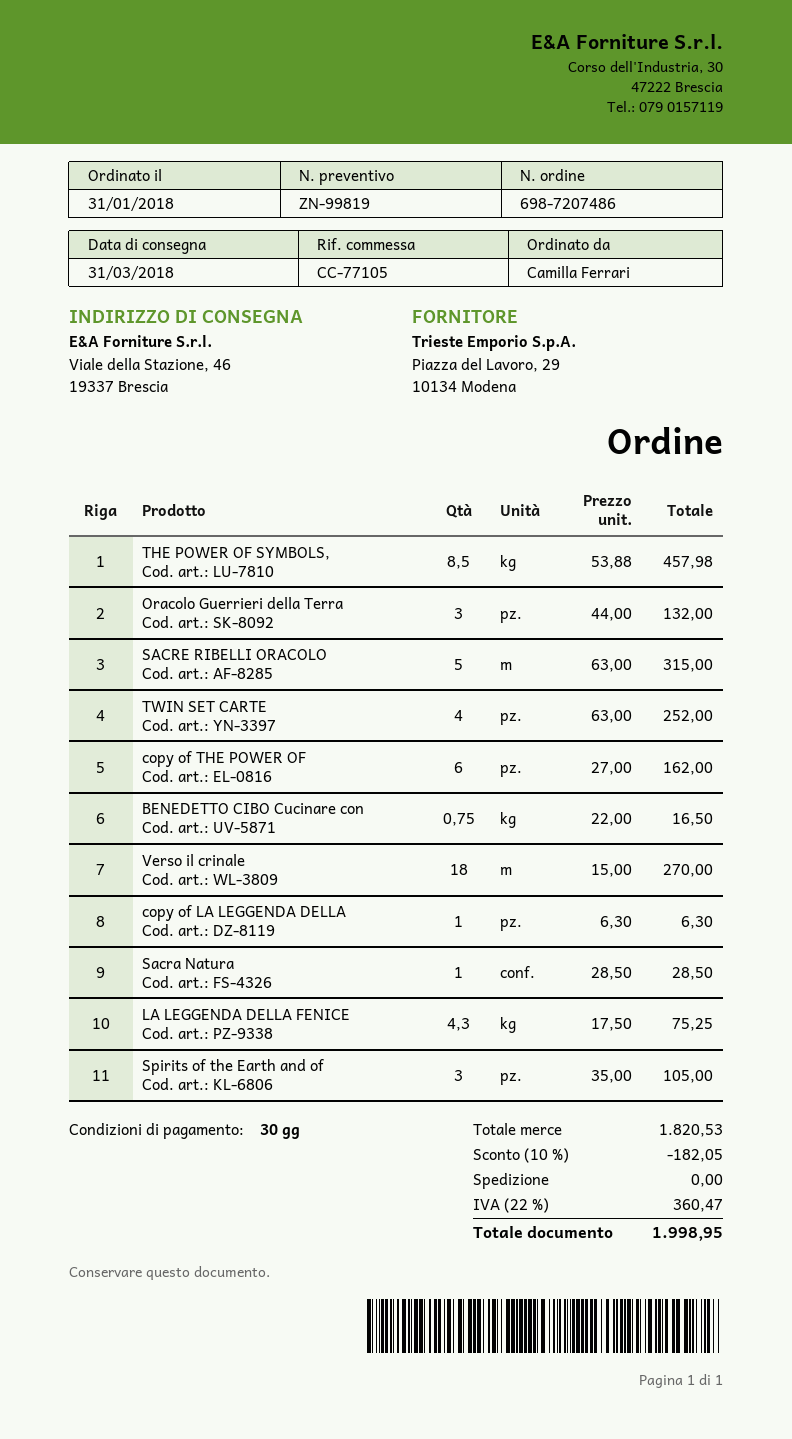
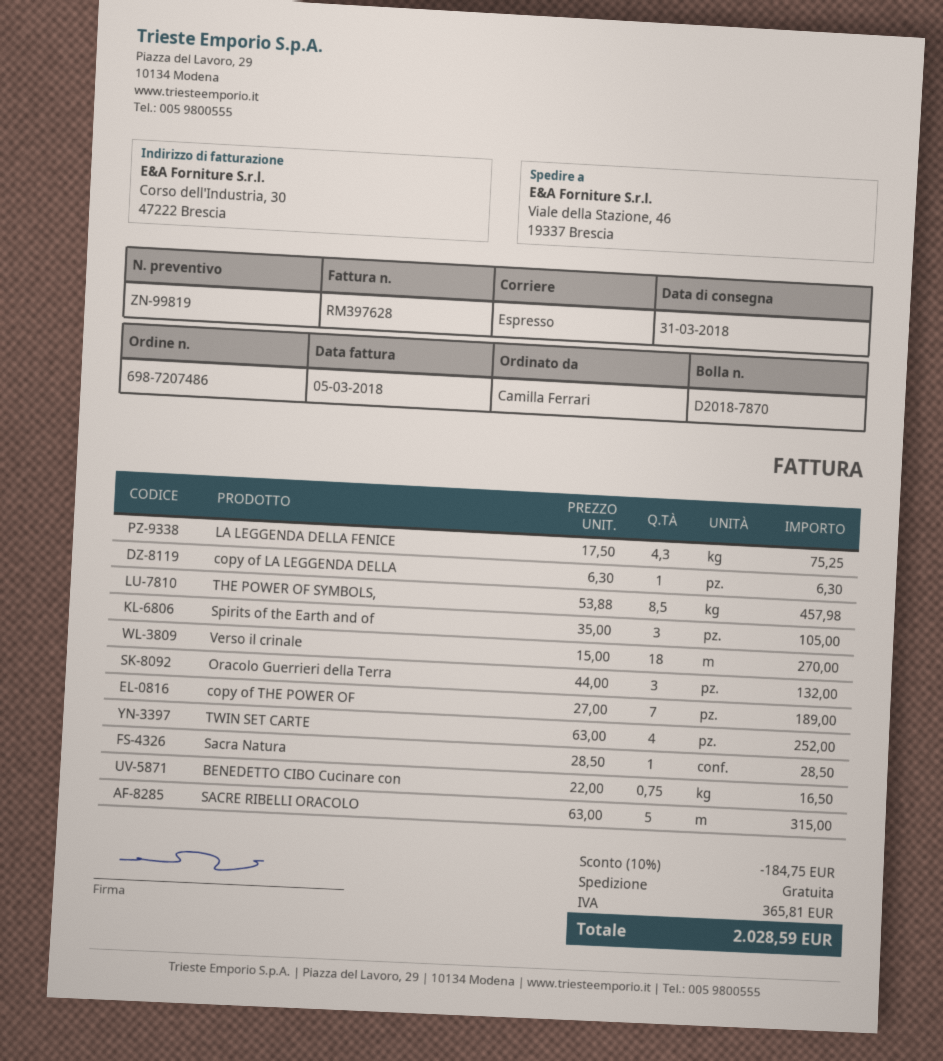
copy of THE POWER OF: 6 x 27.00 = 162.00 -> 7 x 27.00 = 189.00
discount: 10% = 182.05 -> 10% = 184.75
tax: 360.47 -> 365.81
total: 1998.95 -> 2028.59

